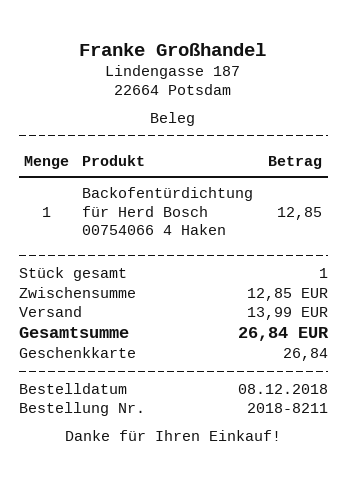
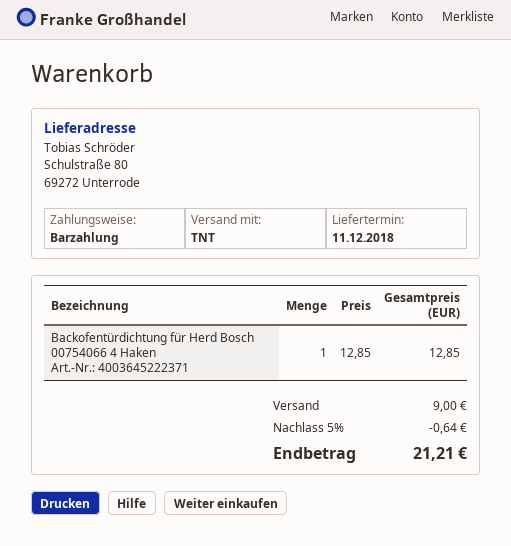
payment method: gift card -> cash
discount: none -> 5% = 0.64
shipping: 13.99 -> 9.00
total: 26.84 -> 21.21

